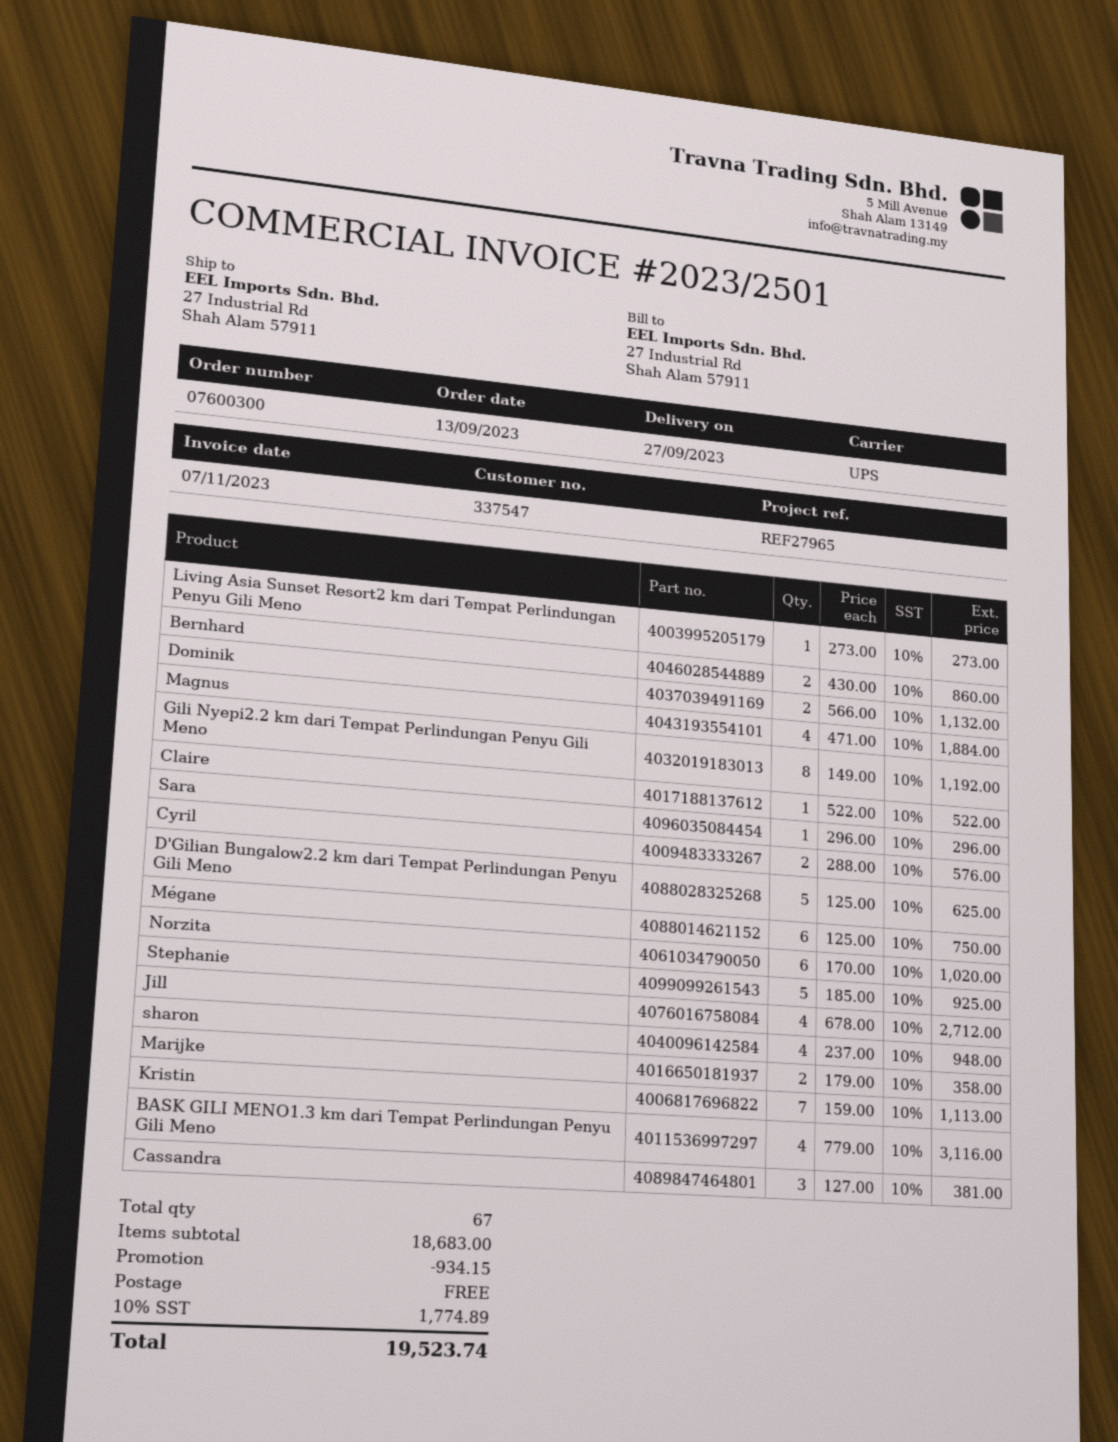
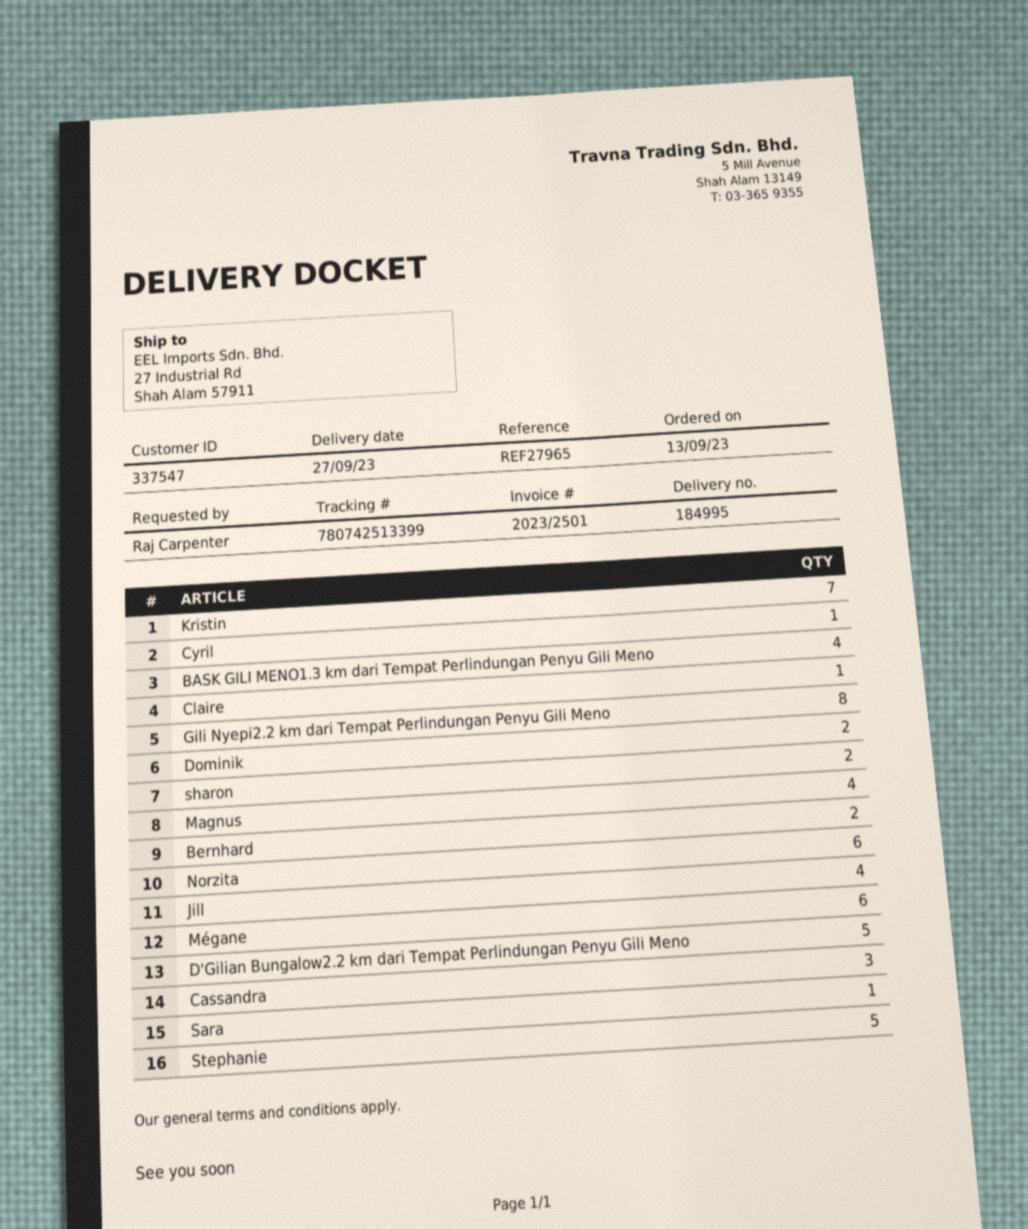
Living Asia Sunset Resort2 km dari Tempat Perlindungan Penyu Gili Meno: 1 -> none
Cyril: 2 -> 1
sharon: 4 -> 2
Marijke: 2 -> none

